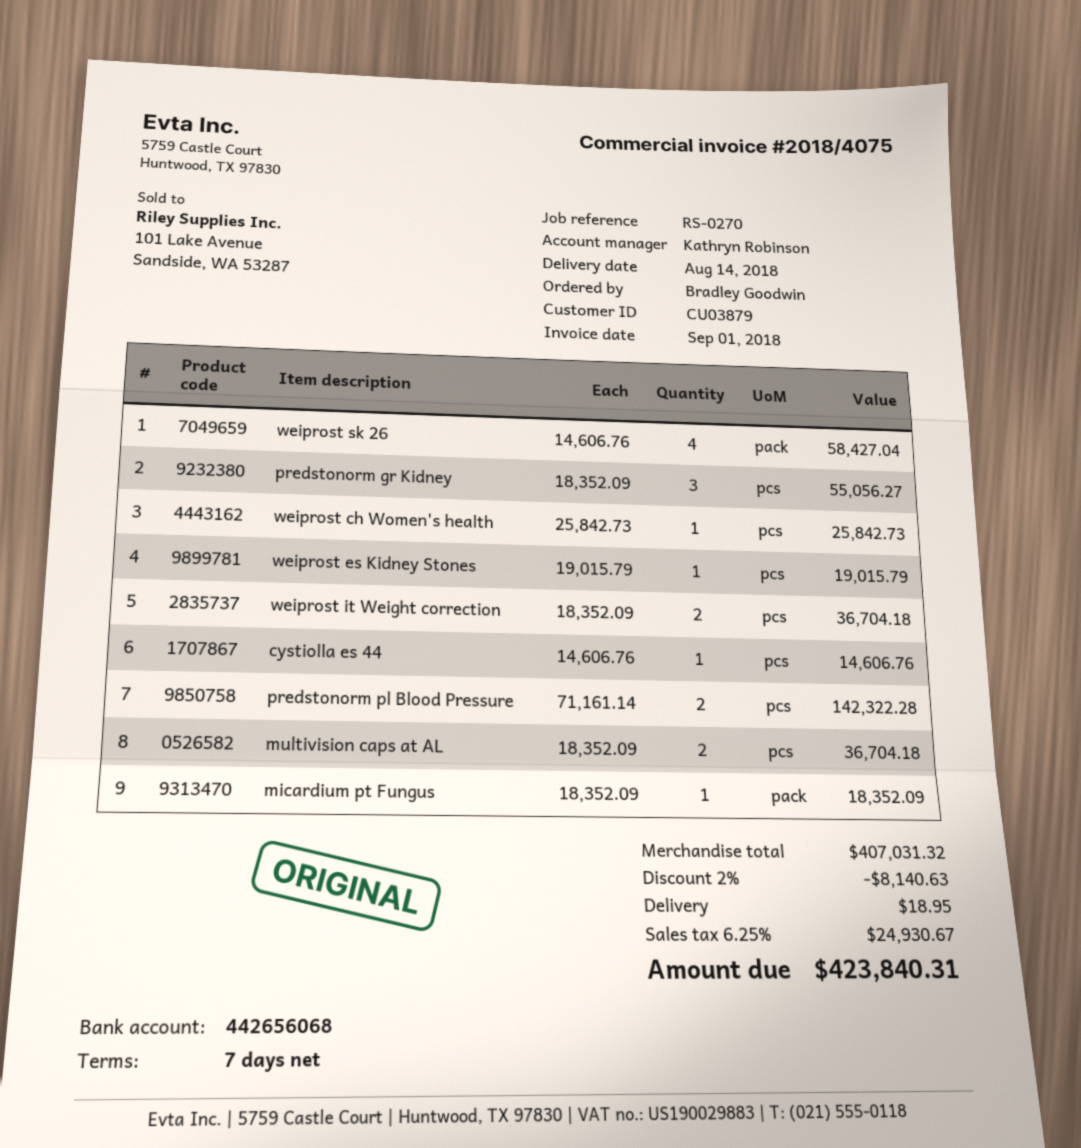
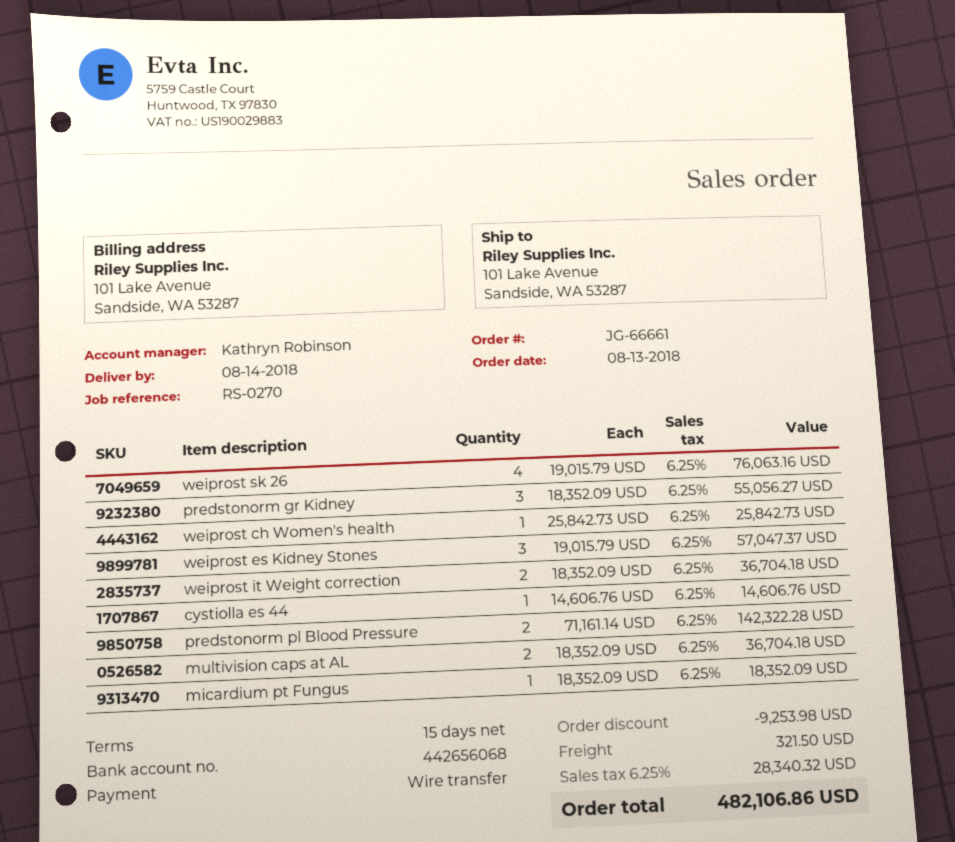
payment terms: 7 days -> 15 days
weiprost sk 26: 4 x 14606.76 = 58427.04 -> 4 x 19015.79 = 76063.16
weiprost es Kidney Stones: 1 x 19015.79 = 19015.79 -> 3 x 19015.79 = 57047.37
discount: 8140.63 -> 9253.98
shipping: 18.95 -> 321.50
tax: 6.25% = 24930.67 -> 6.25% = 28340.32
total: 423840.31 -> 482106.86

